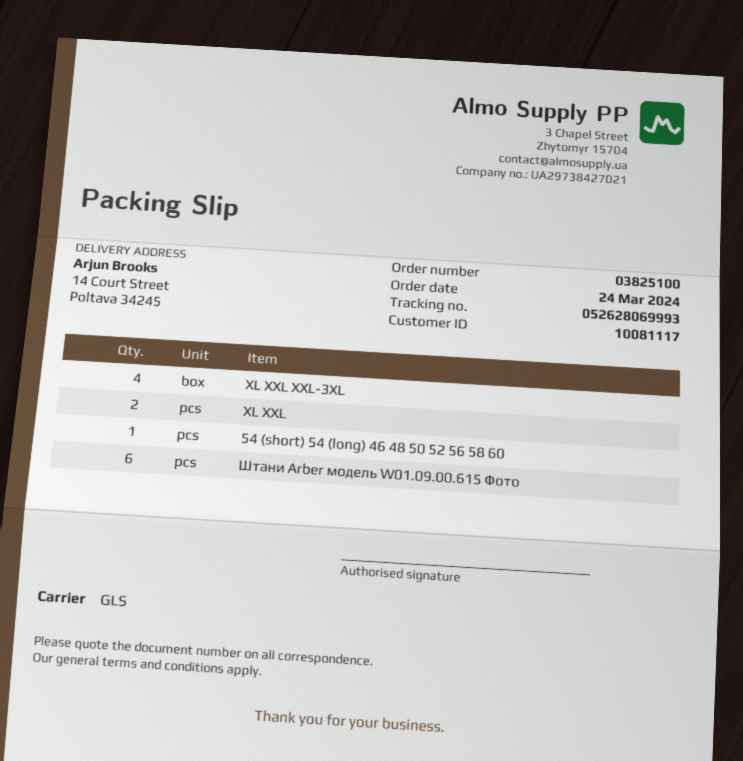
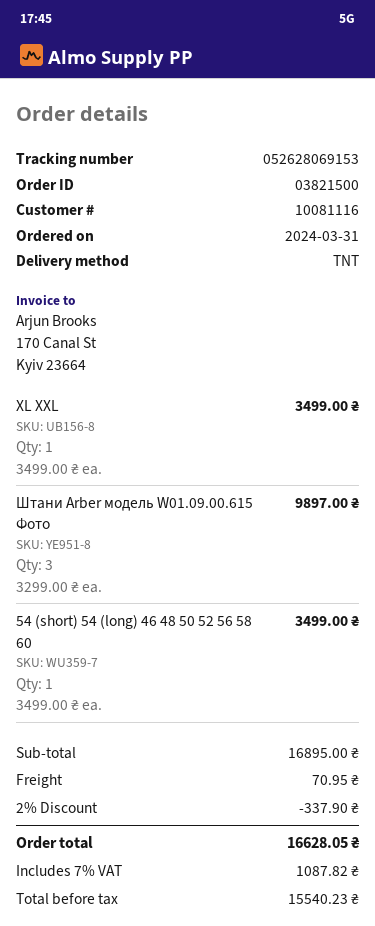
order number: 03825100 -> 03821500
order date: 2024-03-24 -> 2024-03-31
customer number: 10081117 -> 10081116
shipping method: GLS -> TNT
tracking number: 052628069993 -> 052628069153
XL XXL XXL-3XL: 4 -> none
XL XXL: 2 -> 1
Штани Arber модель W01.09.00.615 Фото: 6 -> 3

